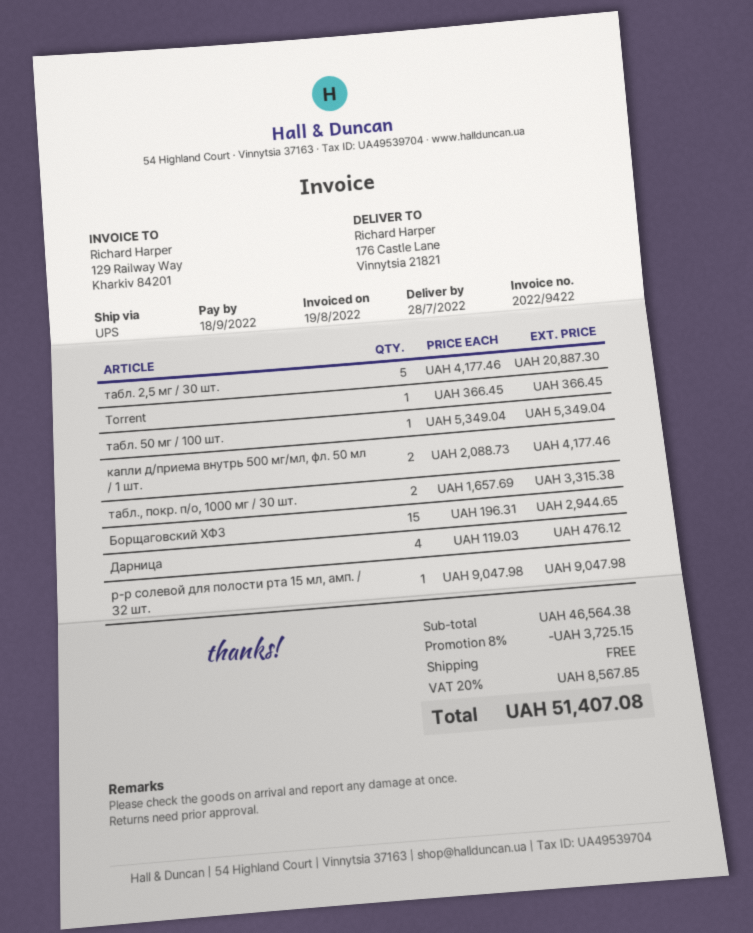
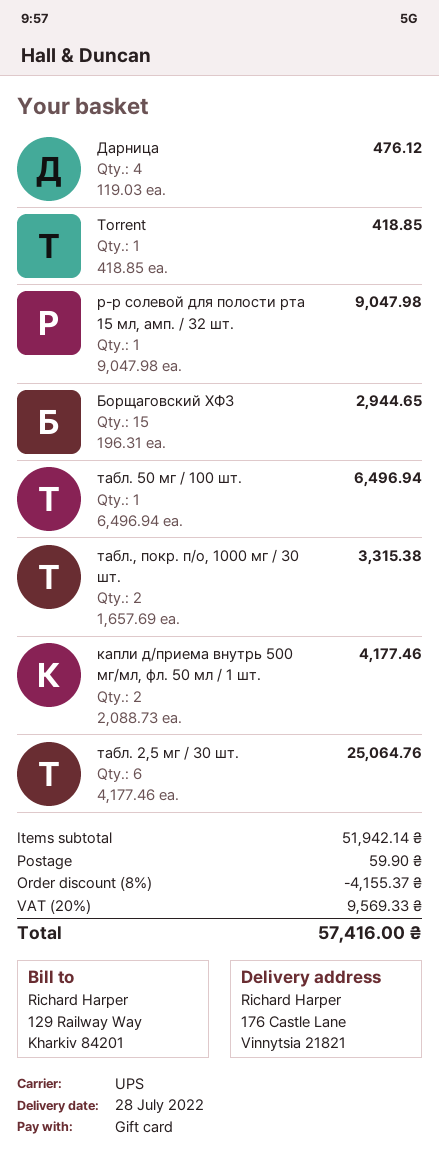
табл. 2,5 мг / 30 шт.: 5 x 4177.46 = 20887.30 -> 6 x 4177.46 = 25064.76
Torrent: 1 x 366.45 = 366.45 -> 1 x 418.85 = 418.85
табл. 50 мг / 100 шт.: 1 x 5349.04 = 5349.04 -> 1 x 6496.94 = 6496.94
subtotal: 46564.38 -> 51942.14
discount: 8% = 3725.15 -> 8% = 4155.37
shipping: 0.00 -> 59.90
tax: 20% = 8567.85 -> 20% = 9569.33
total: 51407.08 -> 57416.00

